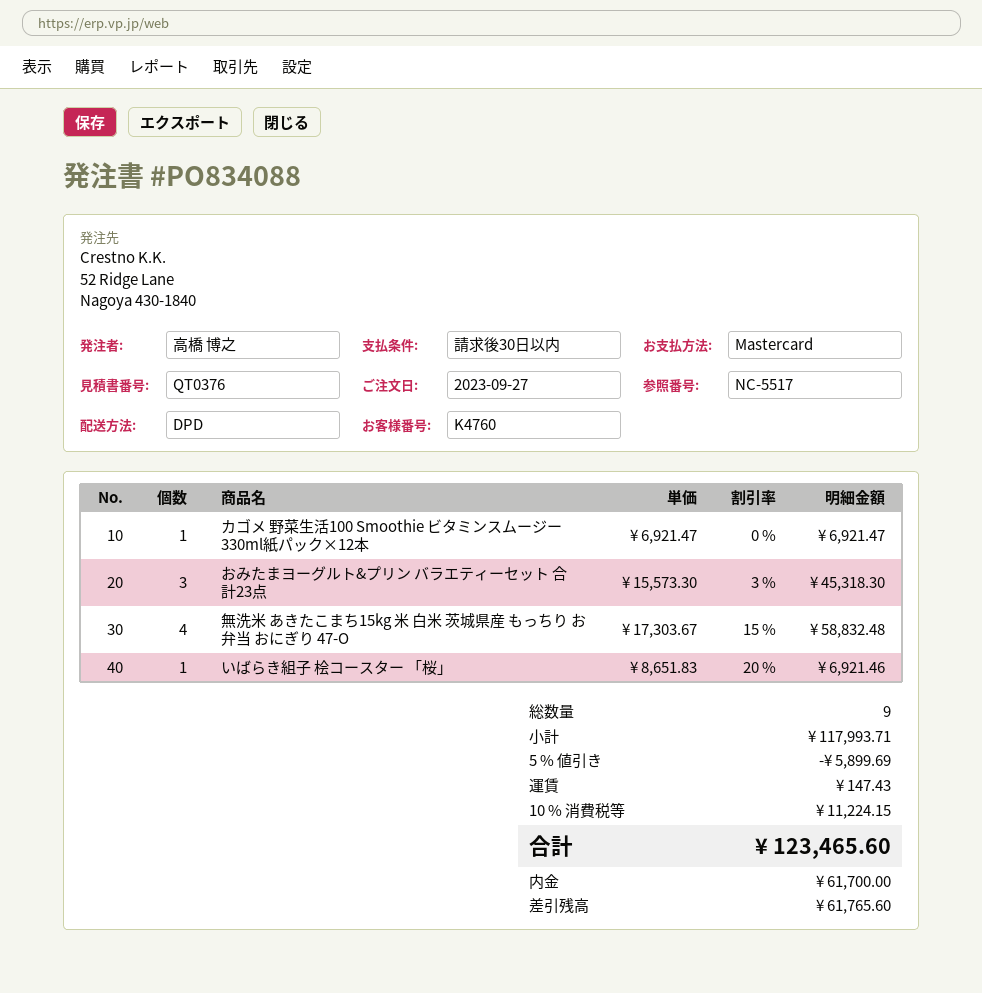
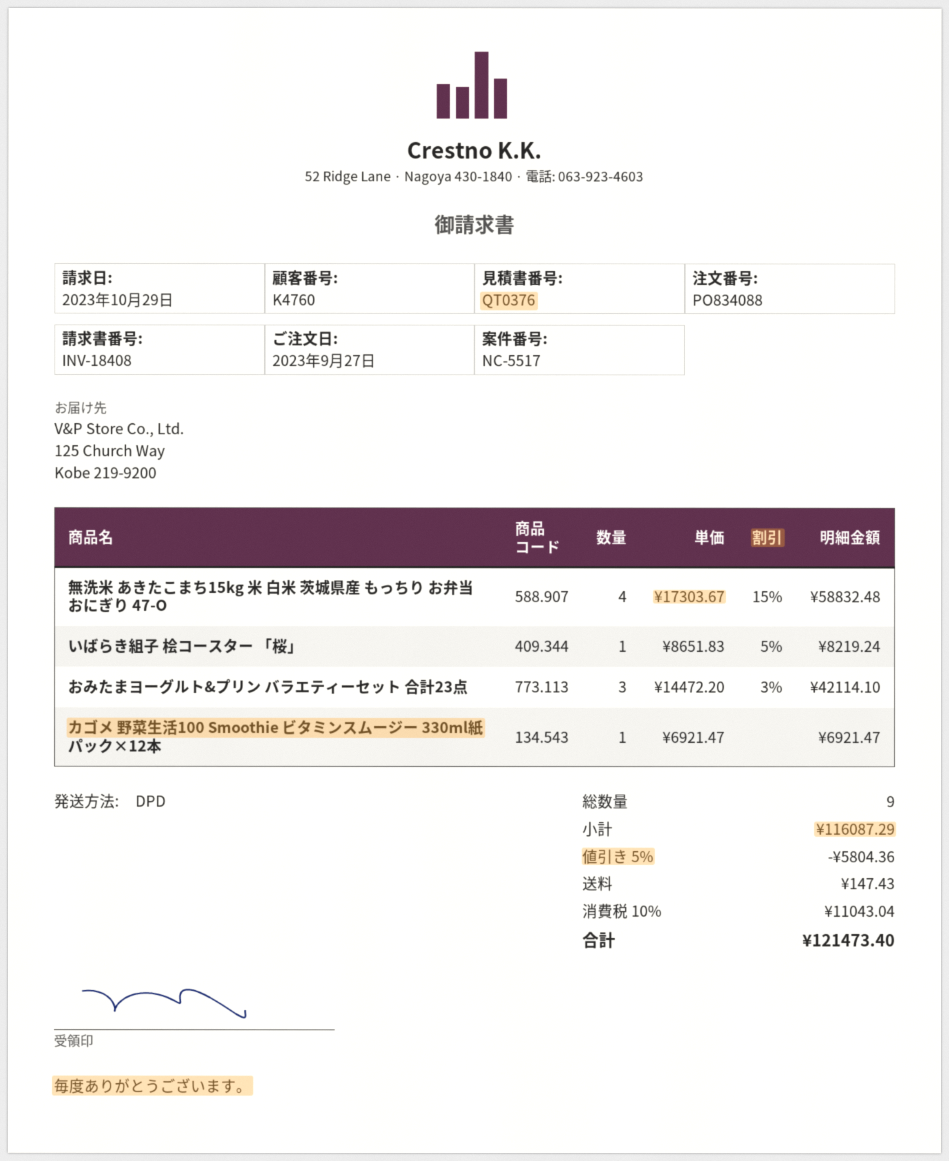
おみたまヨーグルト&プリン バラエティーセット 合計23点: 3 x 15573.30 - 3% = 45318.30 -> 3 x 14472.20 - 3% = 42114.10
いばらき組子 桧コースター 「桜」: 1 x 8651.83 - 20% = 6921.46 -> 1 x 8651.83 - 5% = 8219.24
subtotal: 117993.71 -> 116087.29
discount: 5% = 5899.69 -> 5% = 5804.36
tax: 10% = 11224.15 -> 10% = 11043.04
total: 123465.60 -> 121473.40

